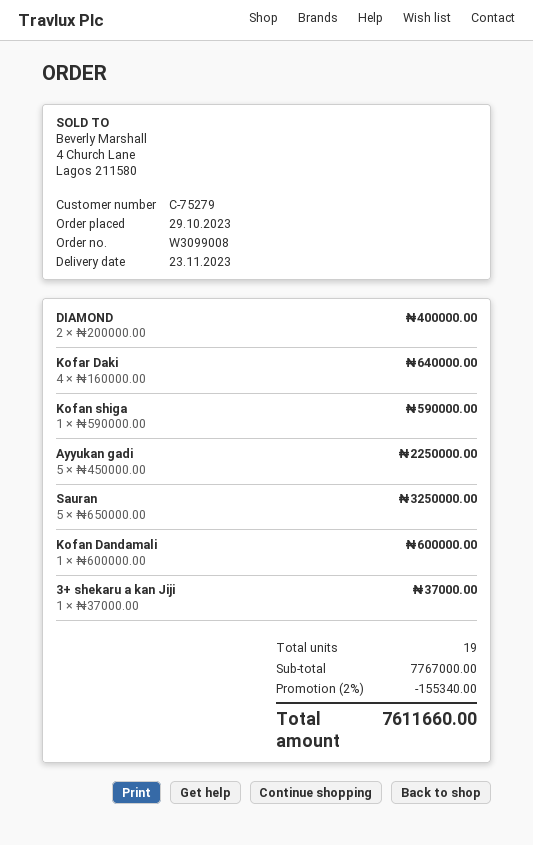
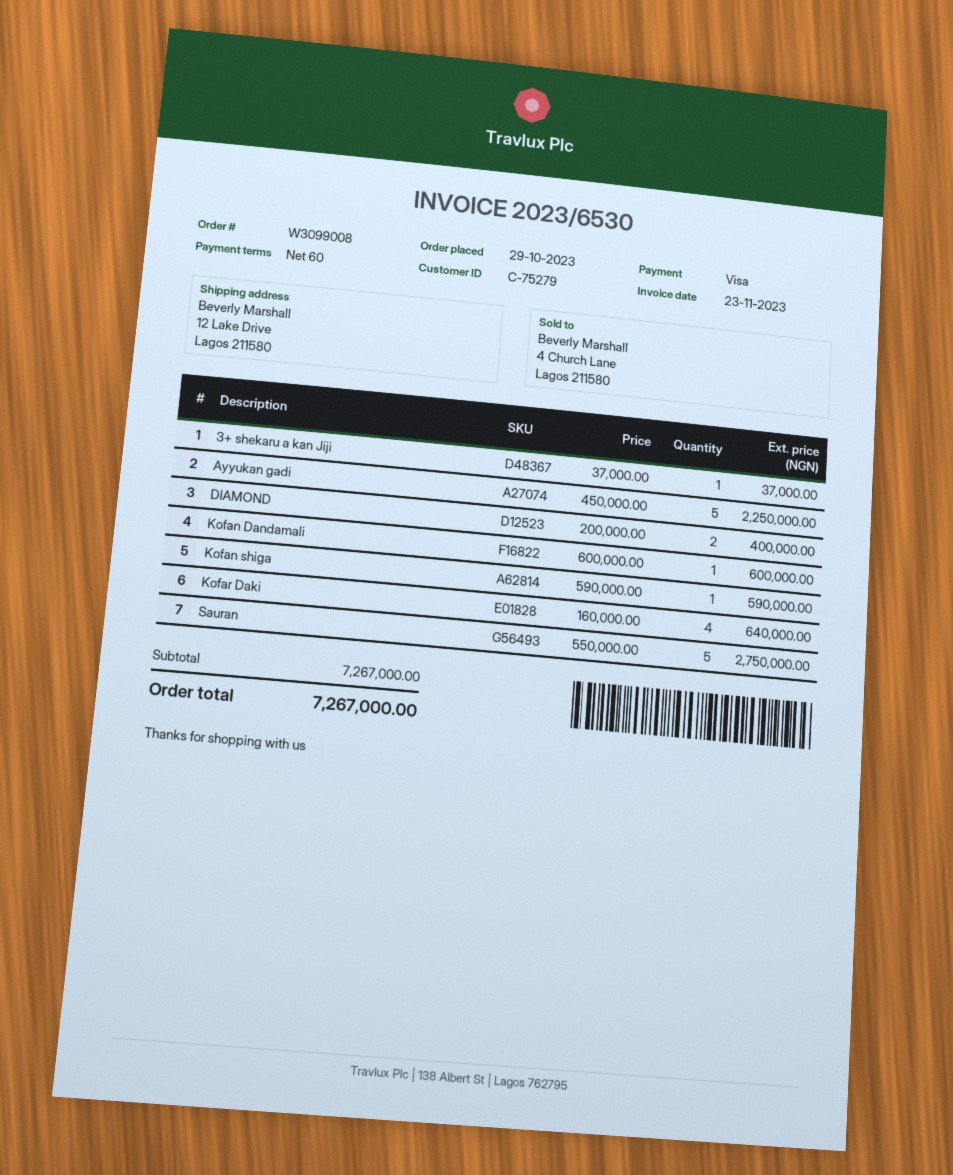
Sauran: 5 x 650000.00 = 3250000.00 -> 5 x 550000.00 = 2750000.00
subtotal: 7767000.00 -> 7267000.00
discount: 2% = 155340.00 -> none
total: 7611660.00 -> 7267000.00

